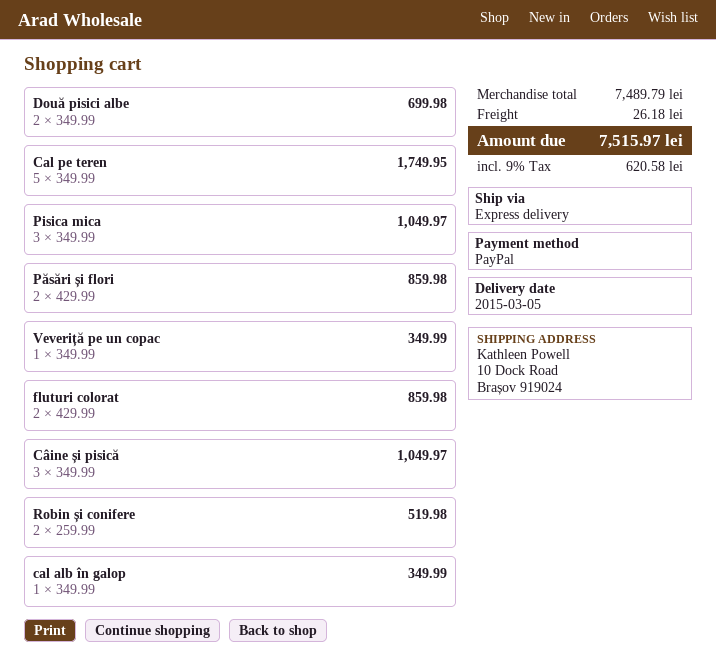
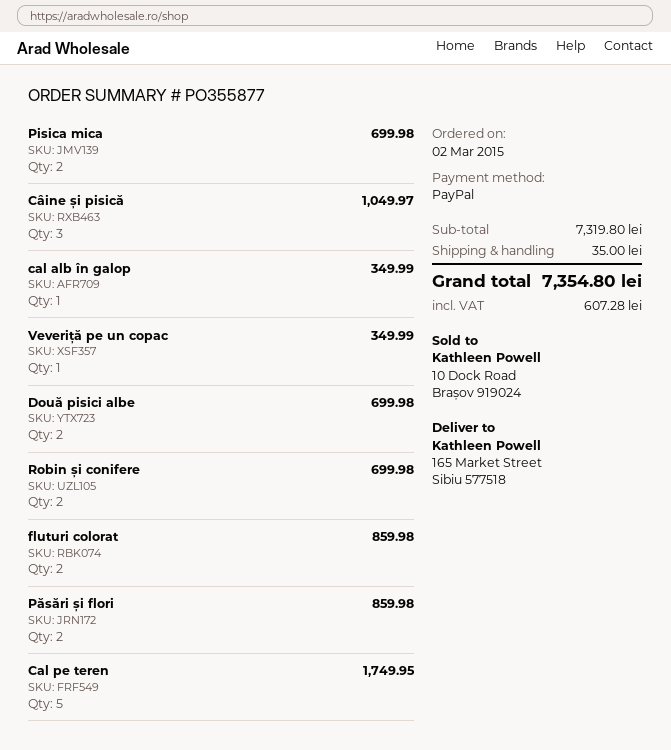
ship to: 10 Dock Road, Brașov 919024 -> 165 Market Street, Sibiu 577518
Pisica mica: 3 for 1049.97 -> 2 for 699.98
Robin și conifere: 2 for 519.98 -> 2 for 699.98
subtotal: 7489.79 -> 7319.80
shipping: 26.18 -> 35.00
tax: 620.58 -> 607.28
total: 7515.97 -> 7354.80

